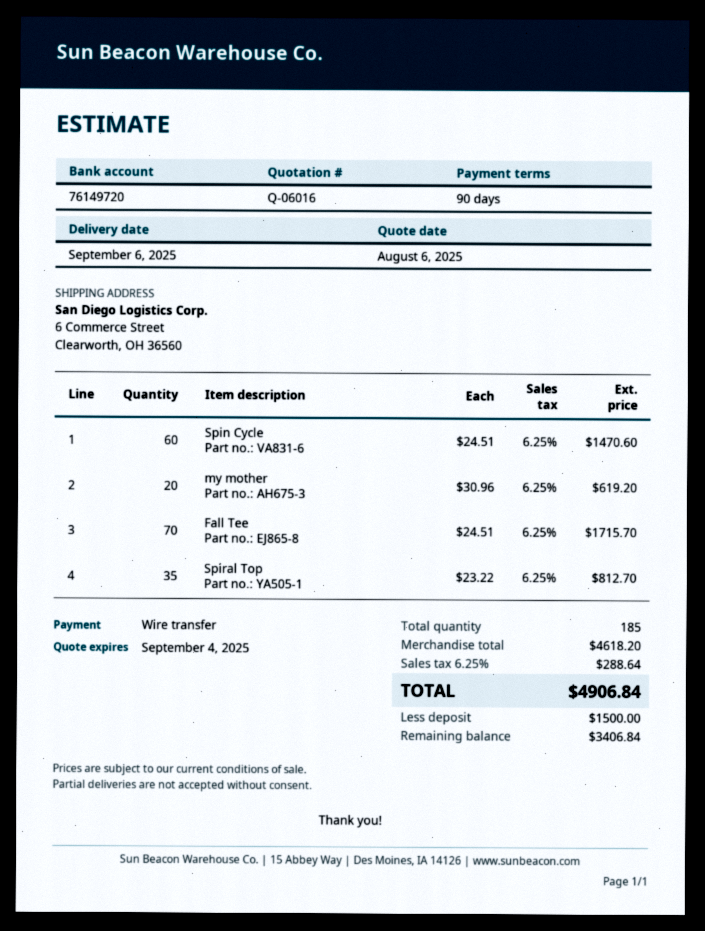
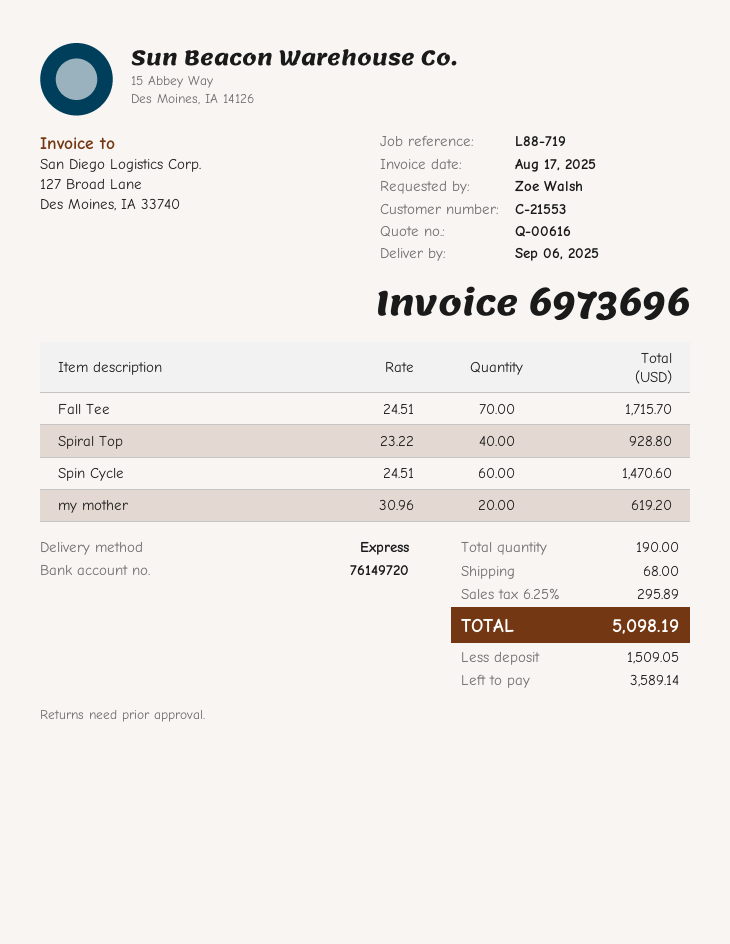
quote number: Q-06016 -> Q-00616
Spiral Top: 35 x 23.22 = 812.70 -> 40 x 23.22 = 928.80
total quantity: 185 -> 190
shipping: none -> 68.00
tax: 6.25% = 288.64 -> 6.25% = 295.89
total: 4906.84 -> 5098.19
deposit: 1500.00 -> 1509.05
balance: 3406.84 -> 3589.14

